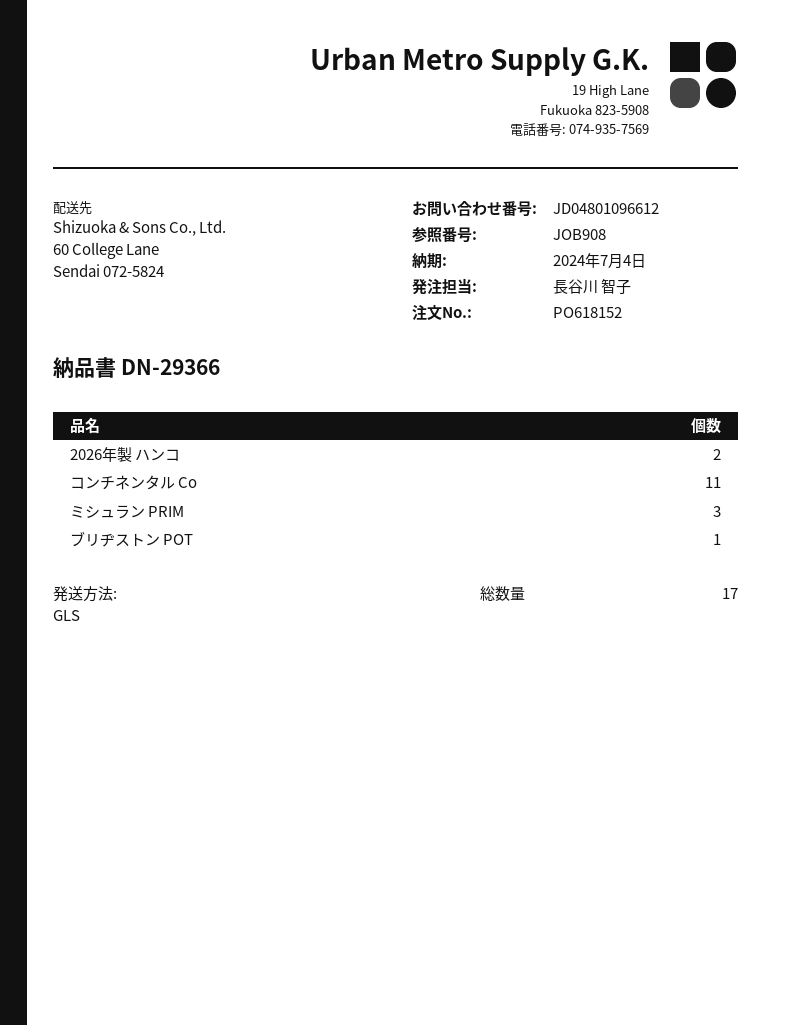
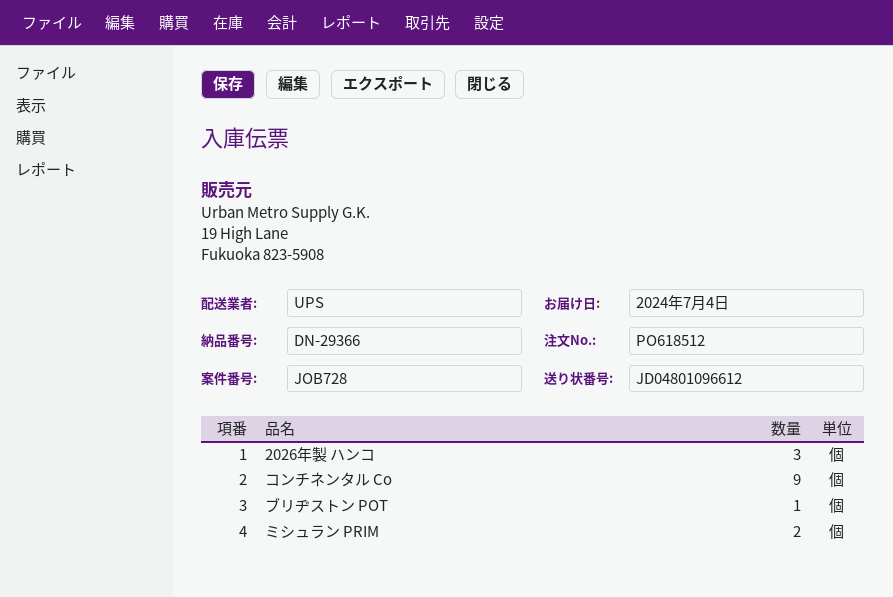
order number: PO618152 -> PO618512
reference: JOB908 -> JOB728
shipping method: GLS -> UPS
2026年製 ハンコ: 2 -> 3
コンチネンタル Co: 11 -> 9
ミシュラン PRIM: 3 -> 2

